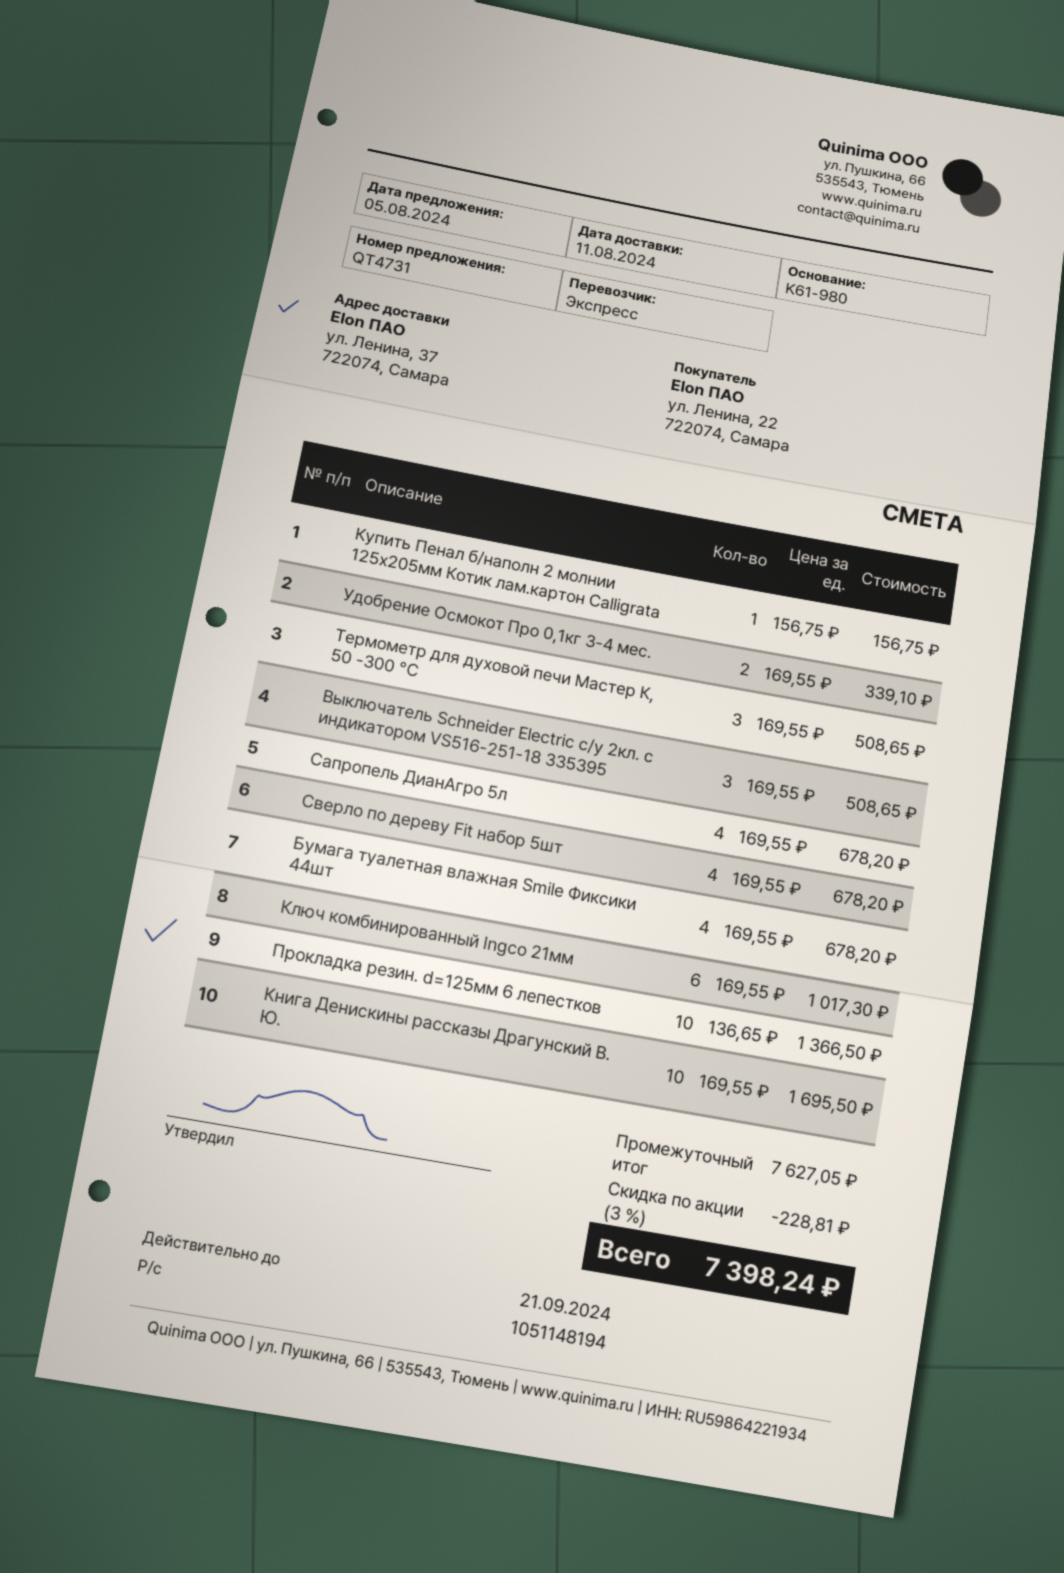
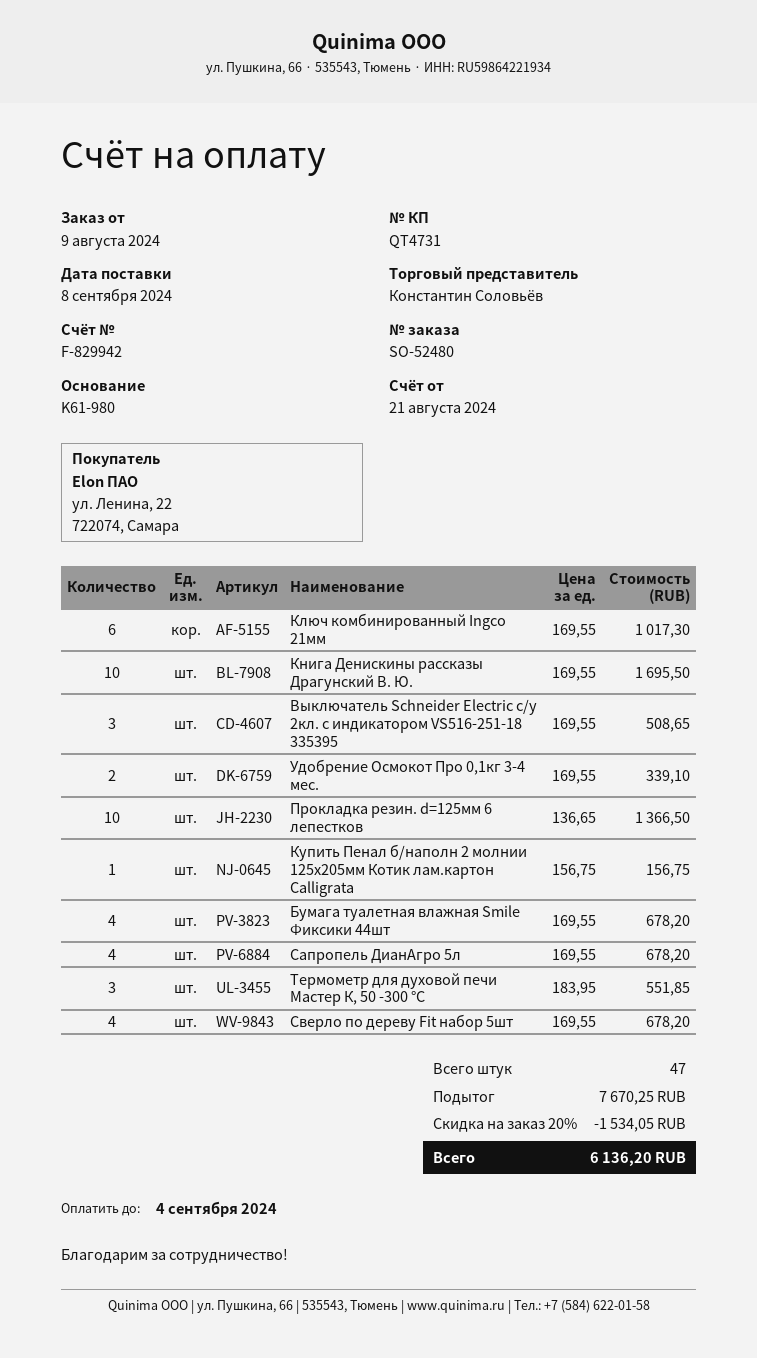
delivery date: 2024-08-11 -> 2024-09-08
Термометр для духовой печи Мастер К, 50 -300 °C: 3 x 169.55 = 508.65 -> 3 x 183.95 = 551.85
subtotal: 7627.05 -> 7670.25
discount: 3% = 228.81 -> 20% = 1534.05
total: 7398.24 -> 6136.20

